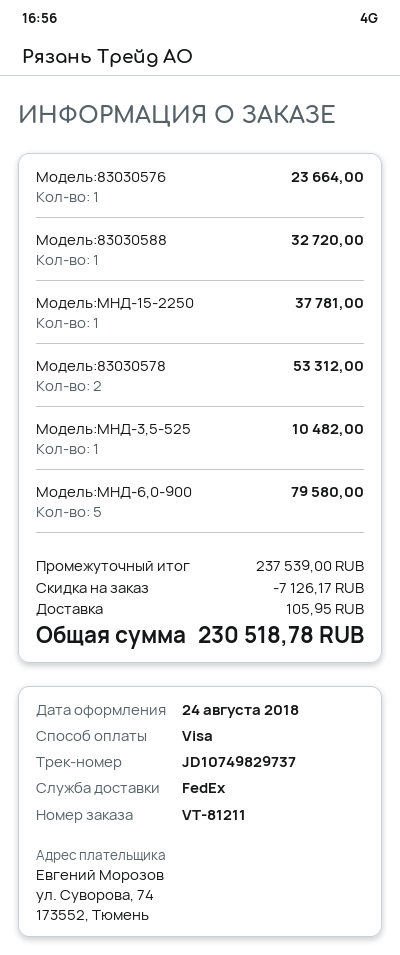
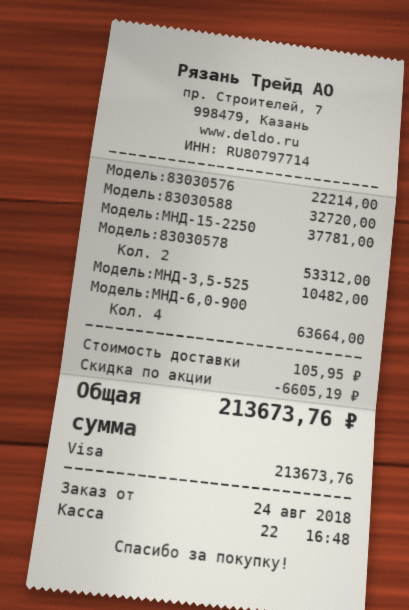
Модель:83030576: 1 for 23664.00 -> 1 for 22214.00
Модель:МНД-6,0-900: 5 for 79580.00 -> 4 for 63664.00
discount: 7126.17 -> 6605.19
total: 230518.78 -> 213673.76

